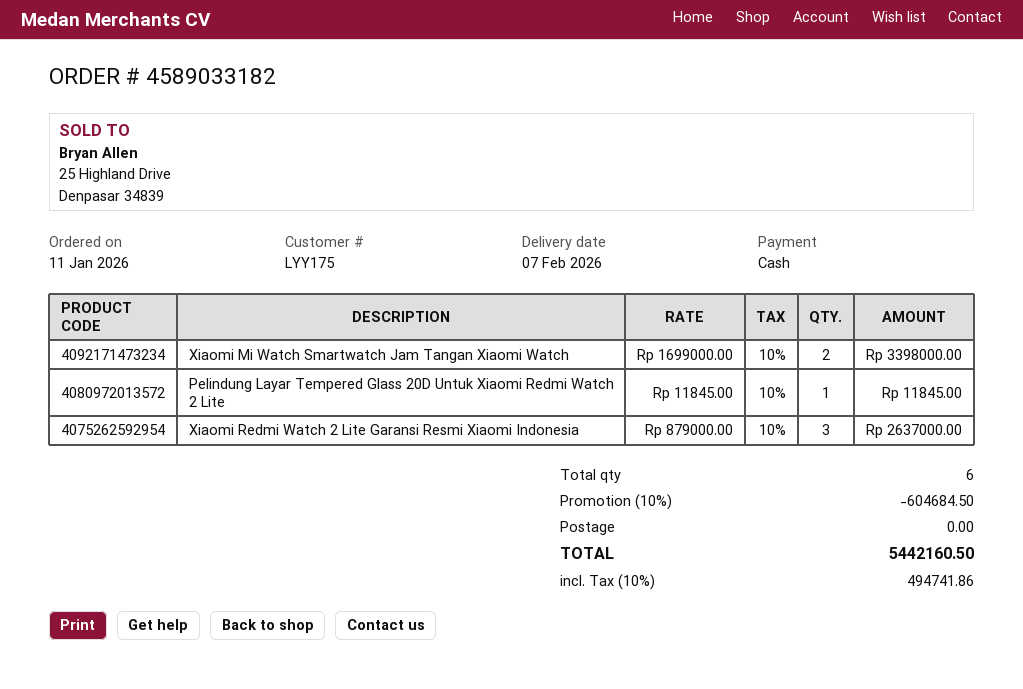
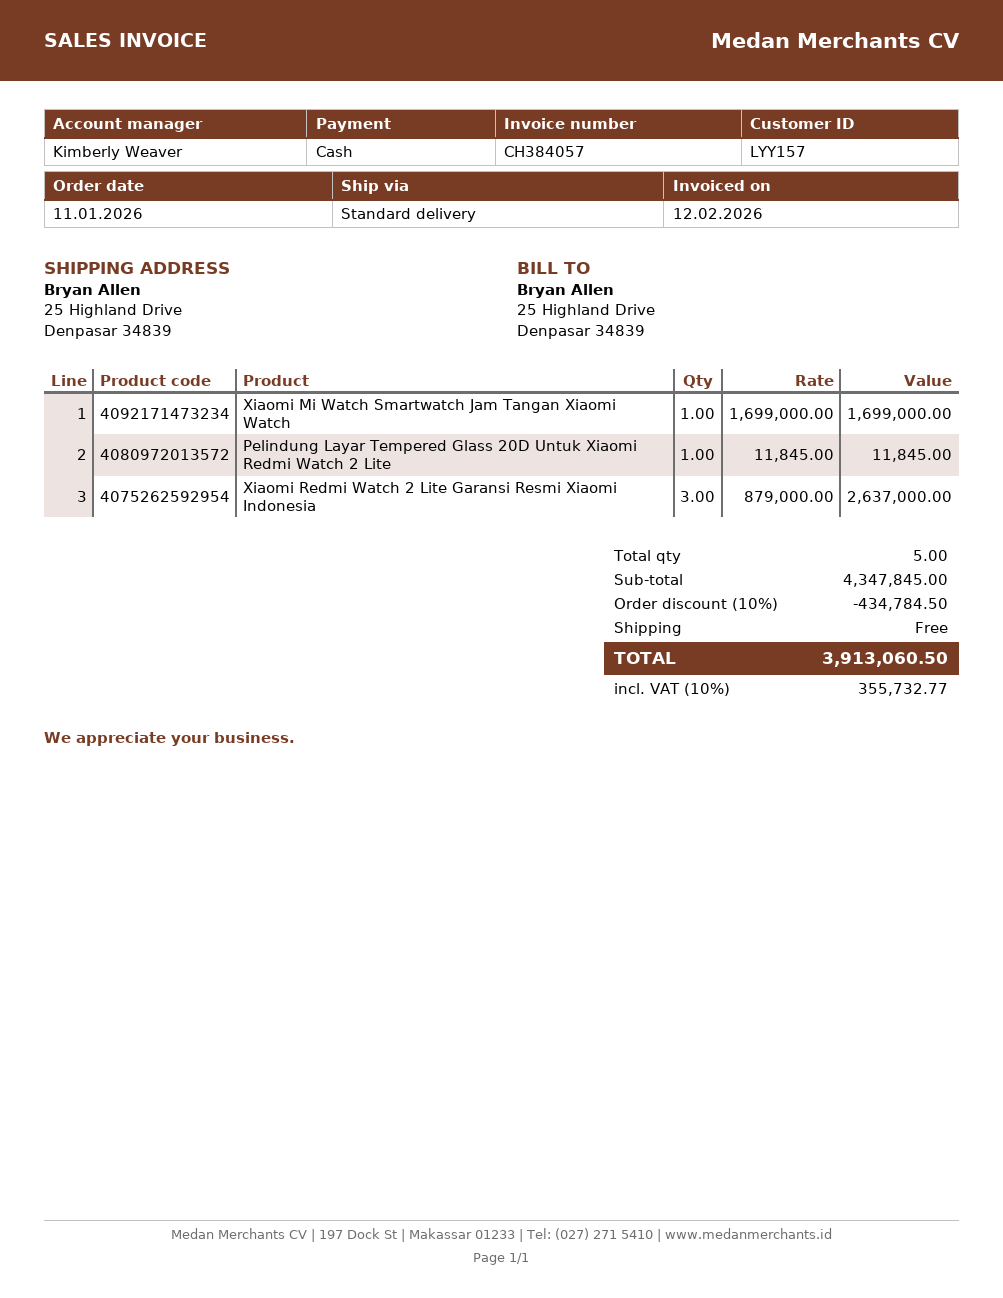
customer number: LYY175 -> LYY157
Xiaomi Mi Watch Smartwatch Jam Tangan Xiaomi Watch: 2 x 1699000.00 = 3398000.00 -> 1 x 1699000.00 = 1699000.00
total quantity: 6 -> 5
discount: 10% = 604684.50 -> 10% = 434784.50
tax: 10% = 494741.86 -> 10% = 355732.77
total: 5442160.50 -> 3913060.50

